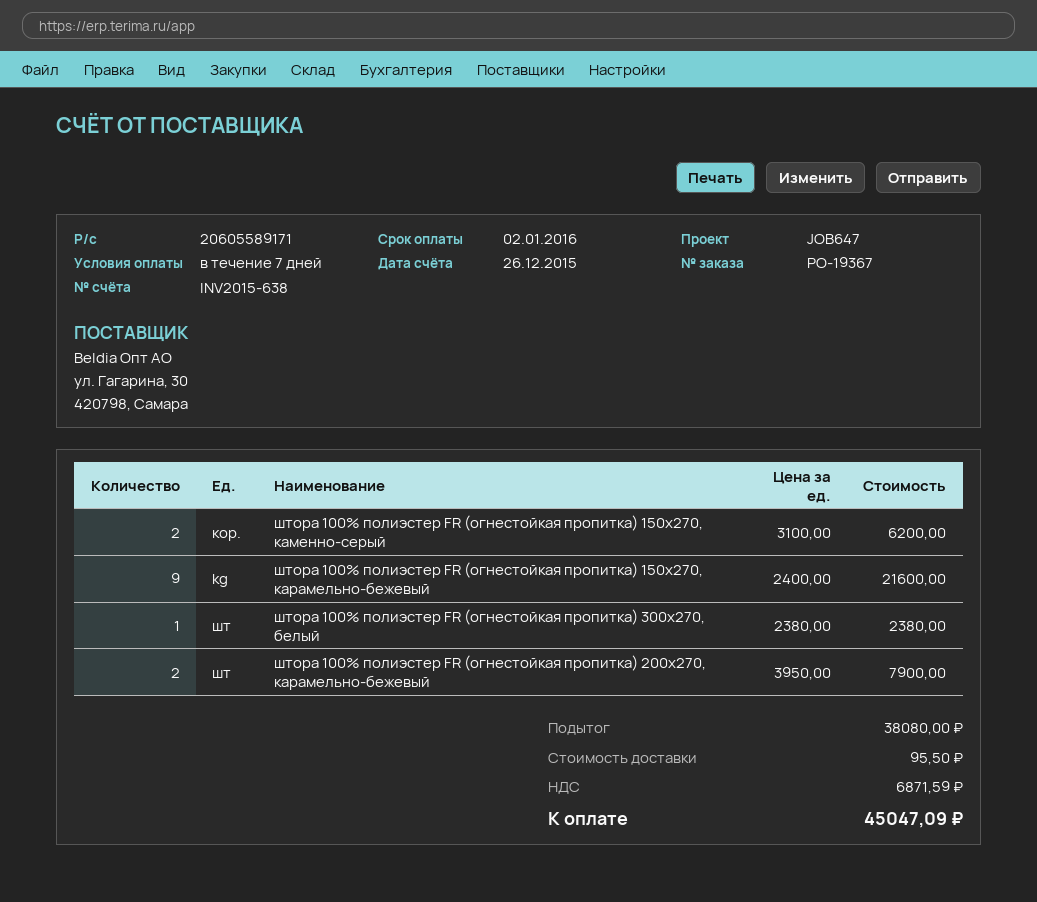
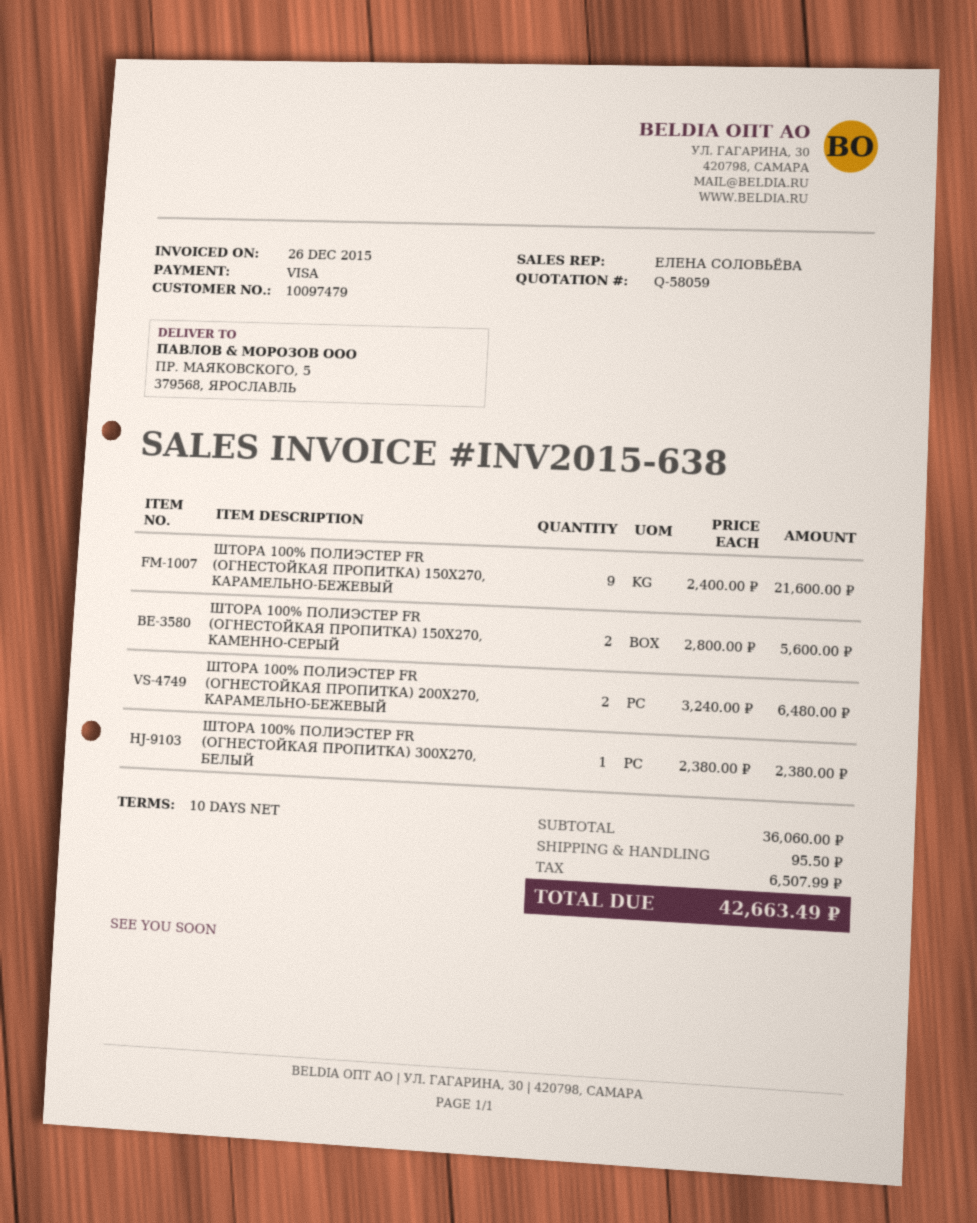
payment terms: 7 days -> 10 days
штора 100% полиэстер FR (огнестойкая пропитка) 150x270, каменно-серый: 2 x 3100.00 = 6200.00 -> 2 x 2800.00 = 5600.00
штора 100% полиэстер FR (огнестойкая пропитка) 200x270, карамельно-бежевый: 2 x 3950.00 = 7900.00 -> 2 x 3240.00 = 6480.00
subtotal: 38080.00 -> 36060.00
tax: 6871.59 -> 6507.99
total: 45047.09 -> 42663.49

